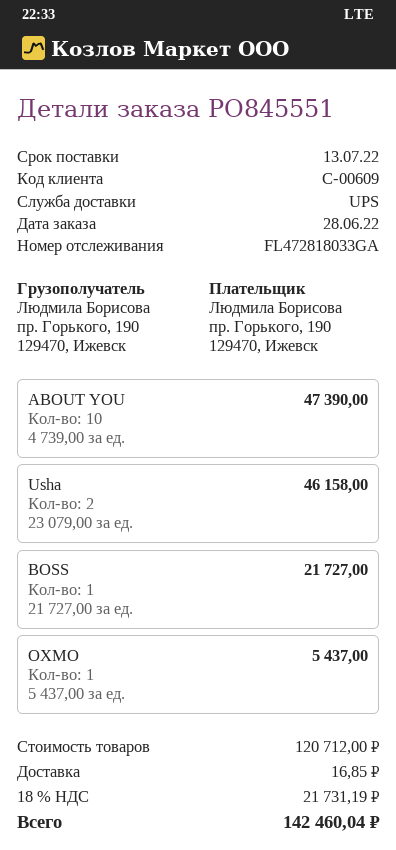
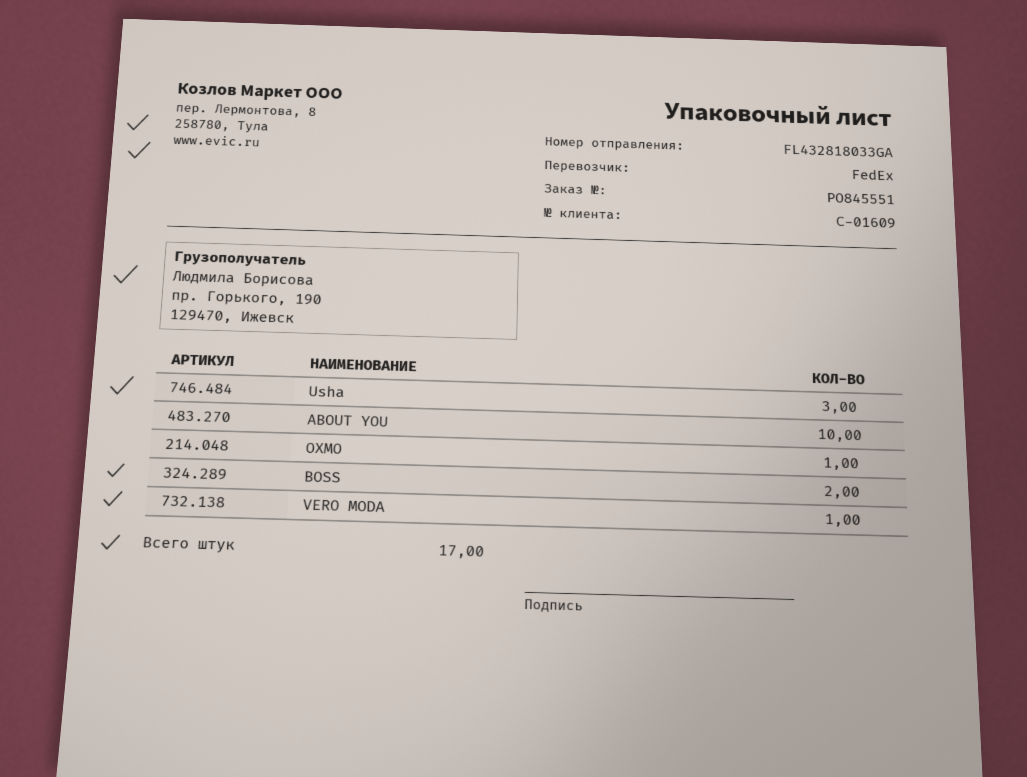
customer number: C-00609 -> C-01609
shipping method: UPS -> FedEx
tracking number: FL472818033GA -> FL432818033GA
Usha: 2 -> 3
BOSS: 1 -> 2
VERO MODA: none -> 1

